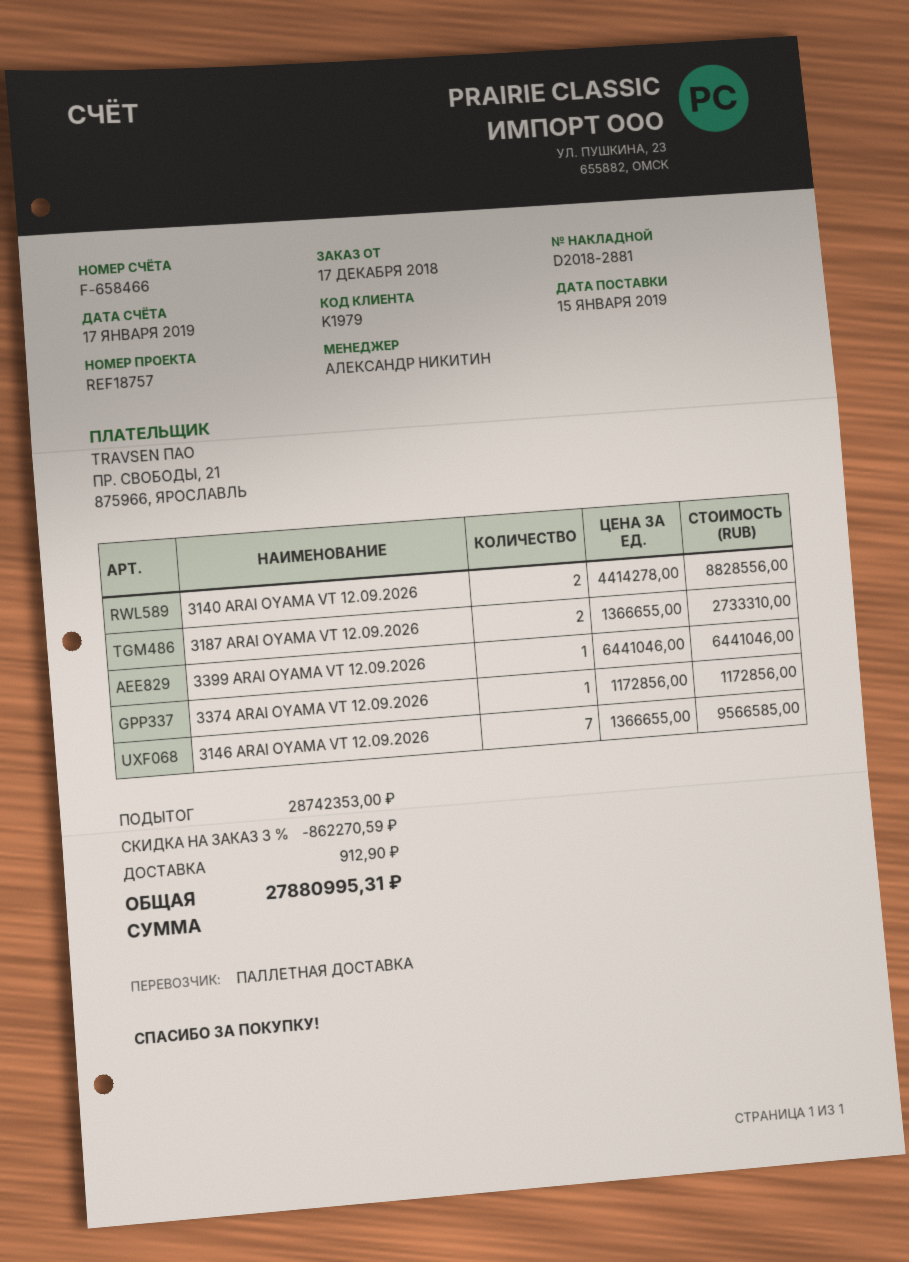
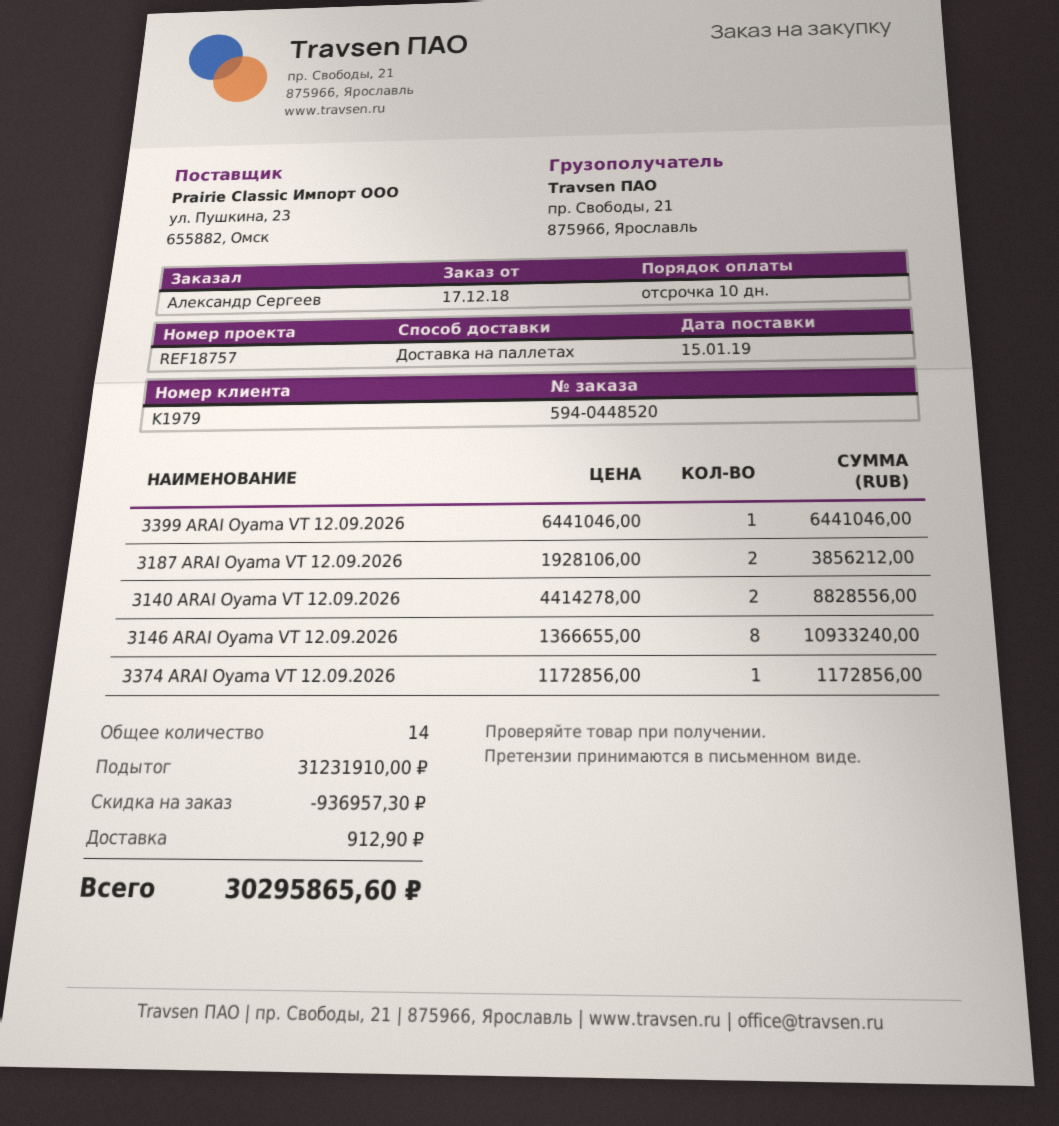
3187 ARAI OYAMA VT 12.09.2026: 2 x 1366655.00 = 2733310.00 -> 2 x 1928106.00 = 3856212.00
3146 ARAI OYAMA VT 12.09.2026: 7 x 1366655.00 = 9566585.00 -> 8 x 1366655.00 = 10933240.00
subtotal: 28742353.00 -> 31231910.00
discount: 862270.59 -> 936957.30
total: 27880995.31 -> 30295865.60

